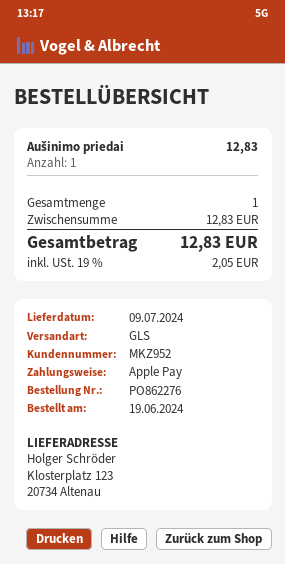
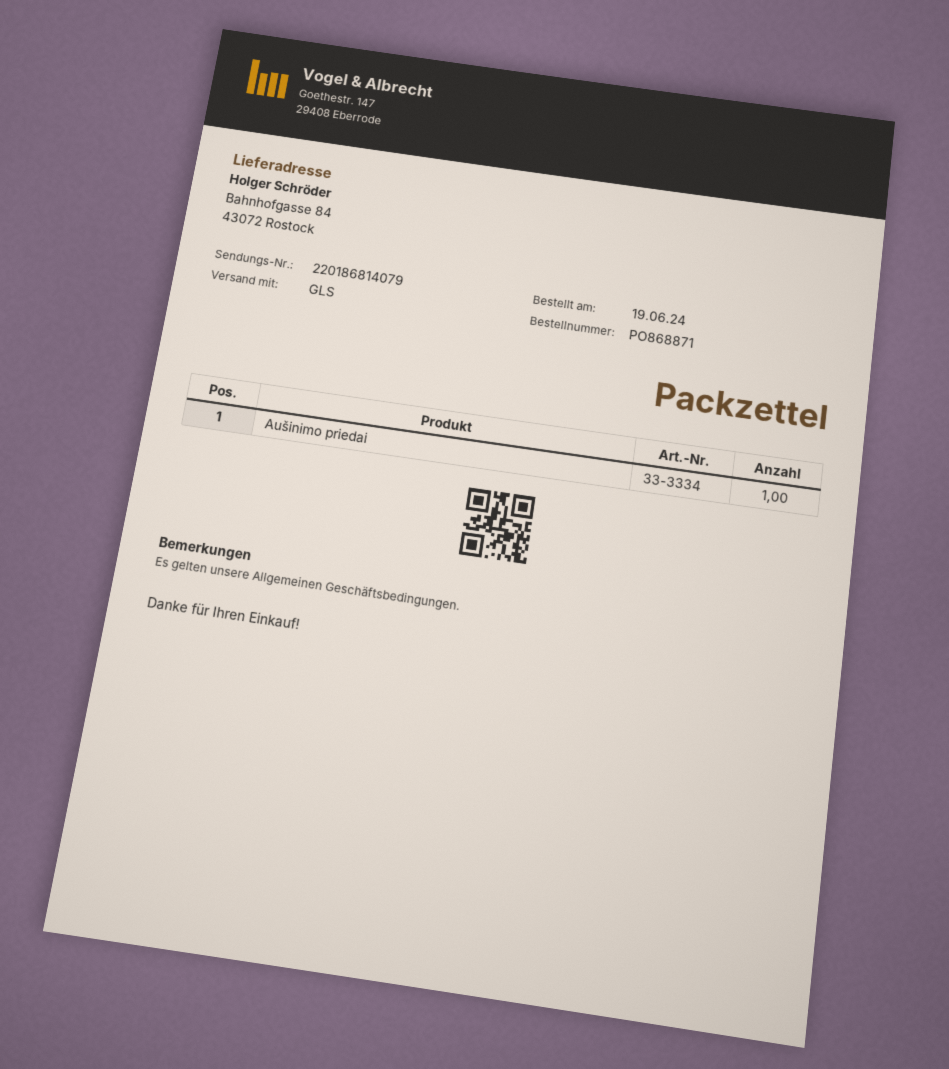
order number: PO862276 -> PO868871
ship to: Klosterplatz 123, 20734 Altenau -> Bahnhofgasse 84, 43072 Rostock

